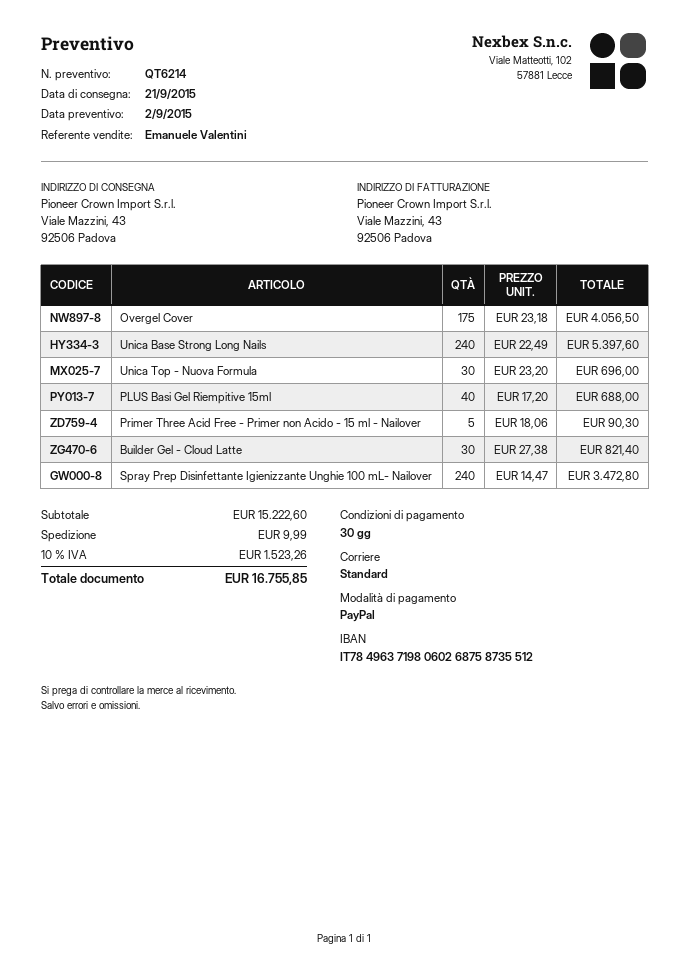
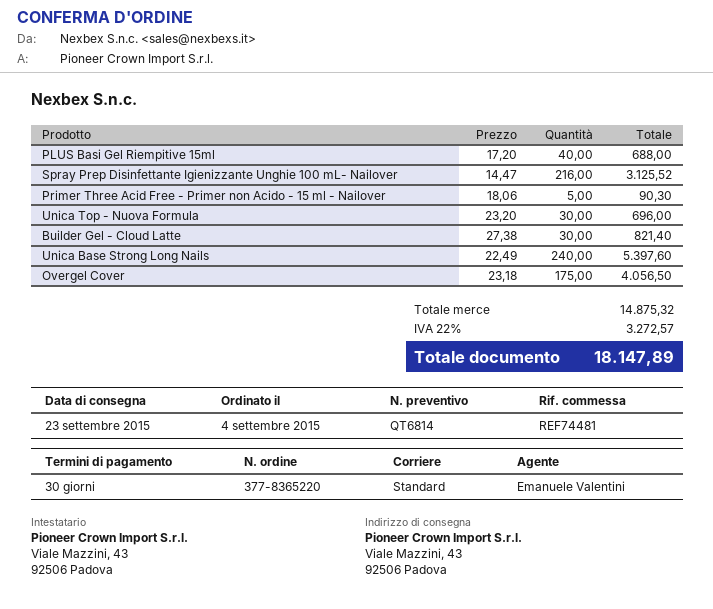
quote number: QT6214 -> QT6814
delivery date: 2015-09-21 -> 2015-09-23
Spray Prep Disinfettante Igienizzante Unghie 100 mL- Nailover: 240 x 14.47 = 3472.80 -> 216 x 14.47 = 3125.52
subtotal: 15222.60 -> 14875.32
shipping: 9.99 -> none
tax: 10% = 1523.26 -> 22% = 3272.57
total: 16755.85 -> 18147.89

